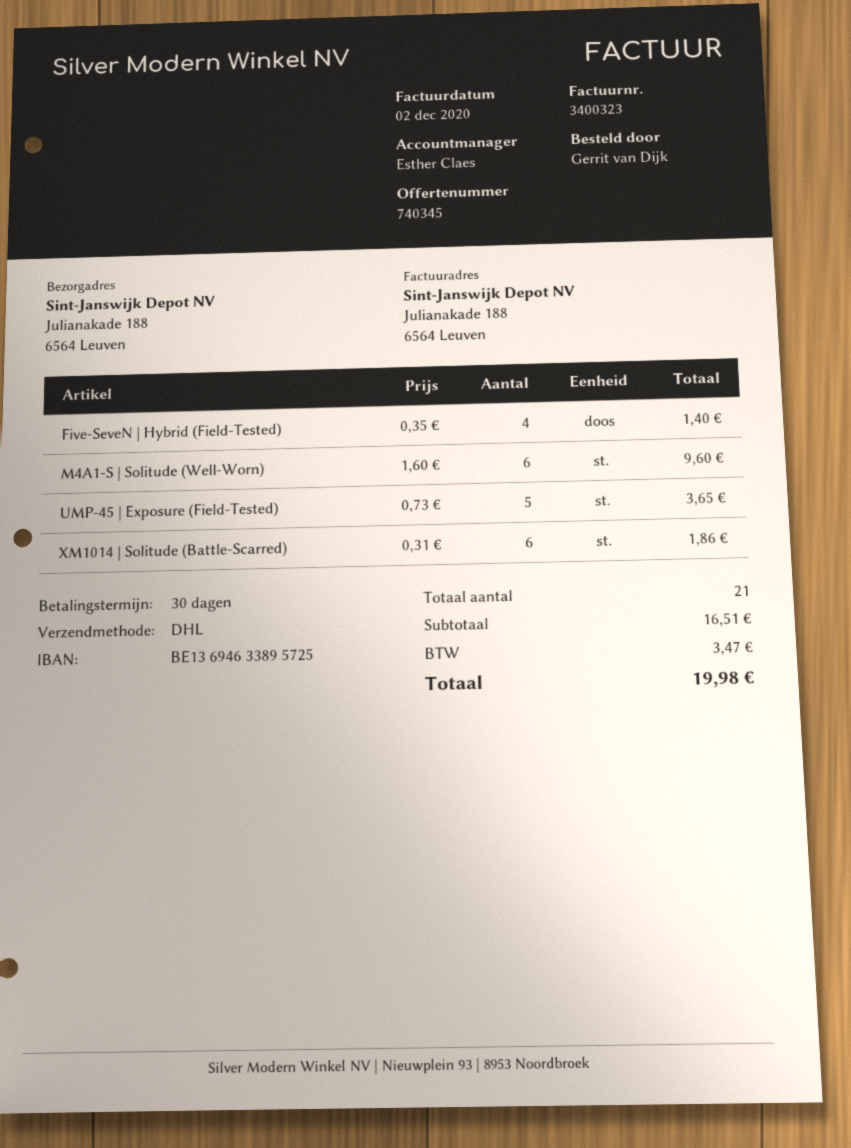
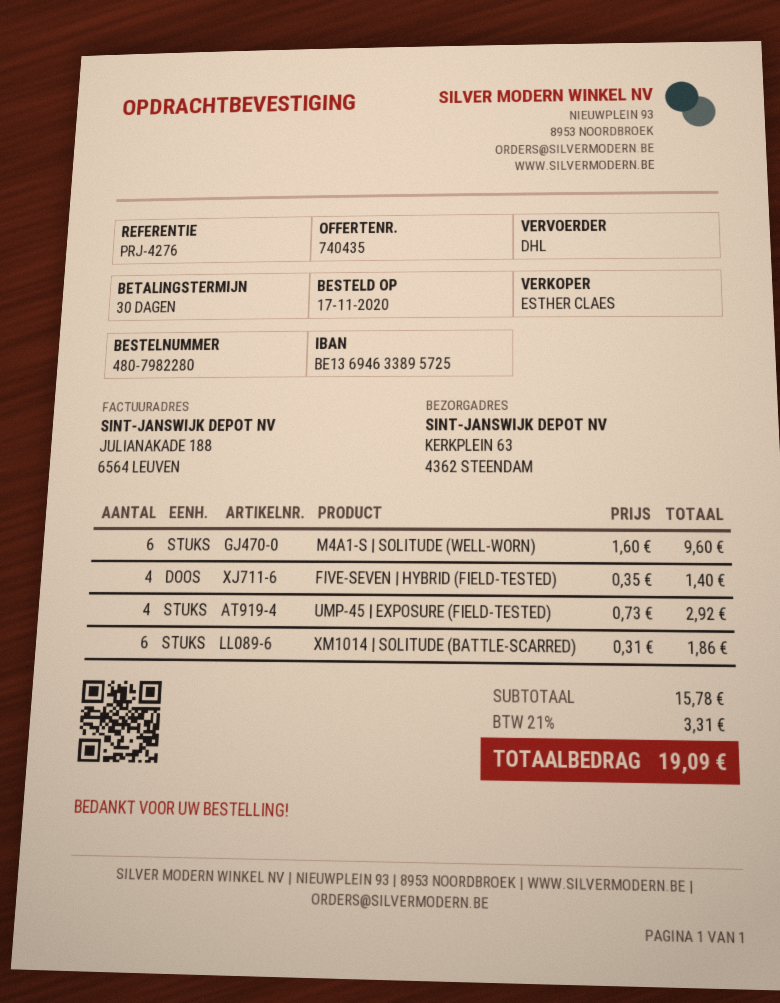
quote number: 740345 -> 740435
ship to: Julianakade 188, 6564 Leuven -> KERKPLEIN 63, 4362 STEENDAM
UMP-45 | Exposure (Field-Tested): 5 x 0.73 = 3.65 -> 4 x 0.73 = 2.92
subtotal: 16.51 -> 15.78
tax: 3.47 -> 3.31
total: 19.98 -> 19.09

